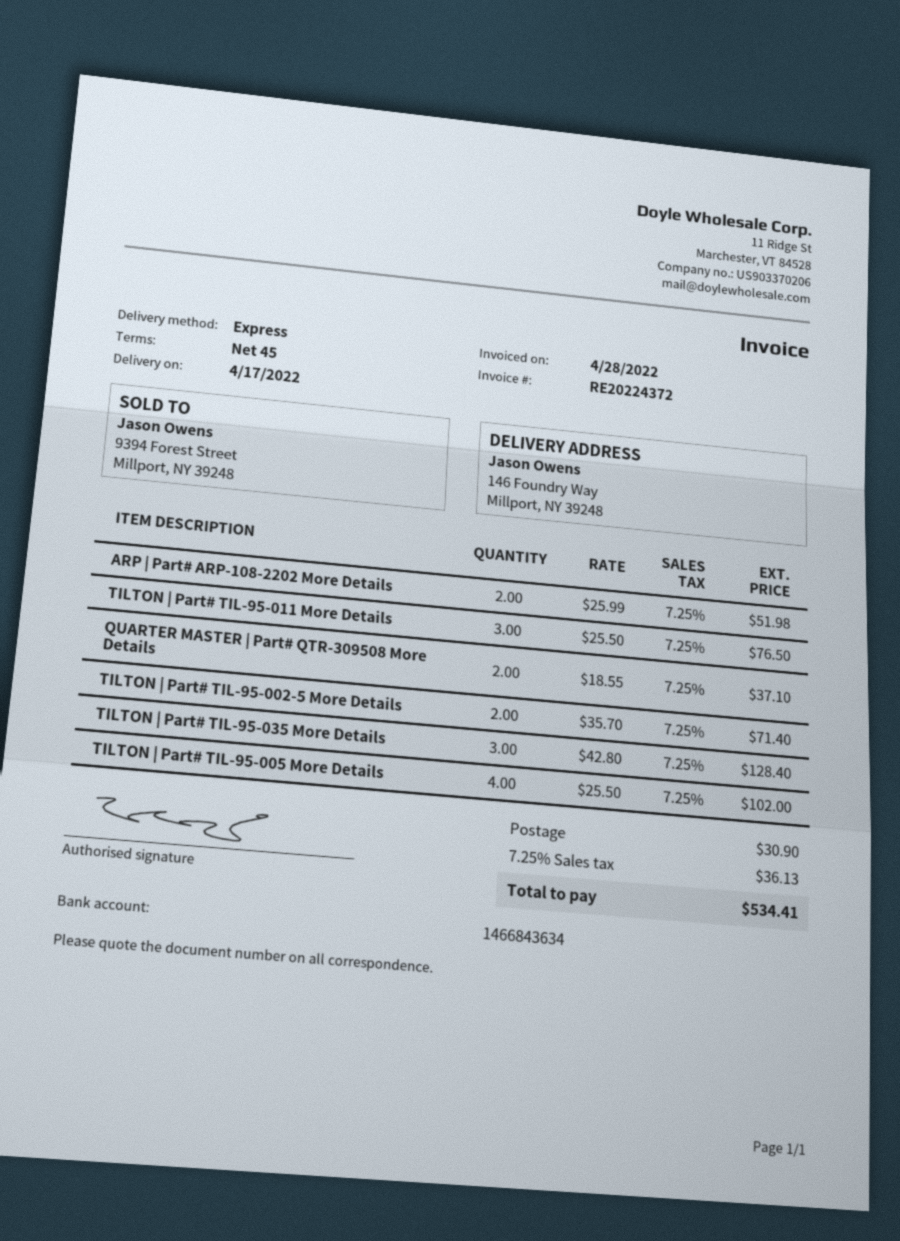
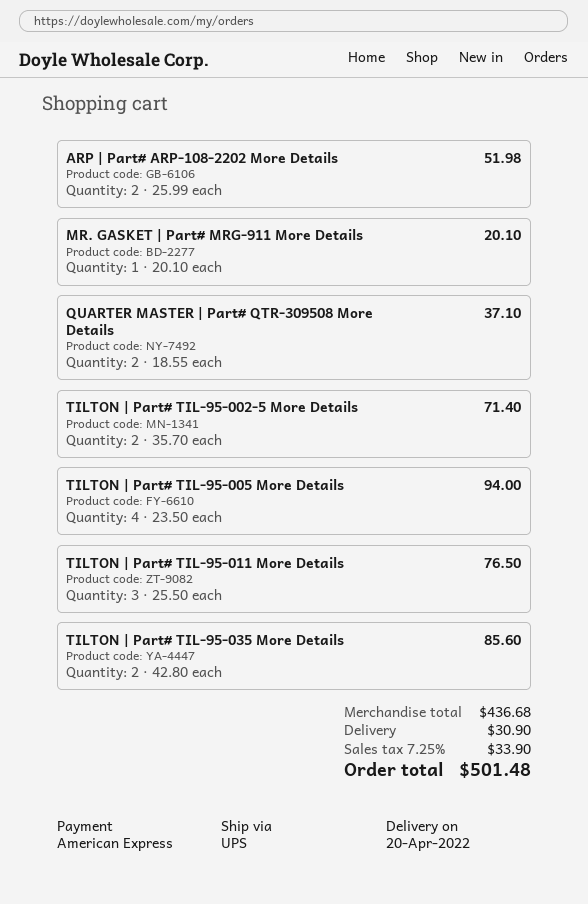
delivery date: 2022-04-17 -> 2022-04-20
shipping method: express -> UPS
TILTON | Part# TIL-95-035 More Details: 3 x 42.80 = 128.40 -> 2 x 42.80 = 85.60
TILTON | Part# TIL-95-005 More Details: 4 x 25.50 = 102.00 -> 4 x 23.50 = 94.00
MR. GASKET | Part# MRG-911 More Details: none -> 1 x 20.10 = 20.10
tax: 7.25% = 36.13 -> 7.25% = 33.90
total: 534.41 -> 501.48

